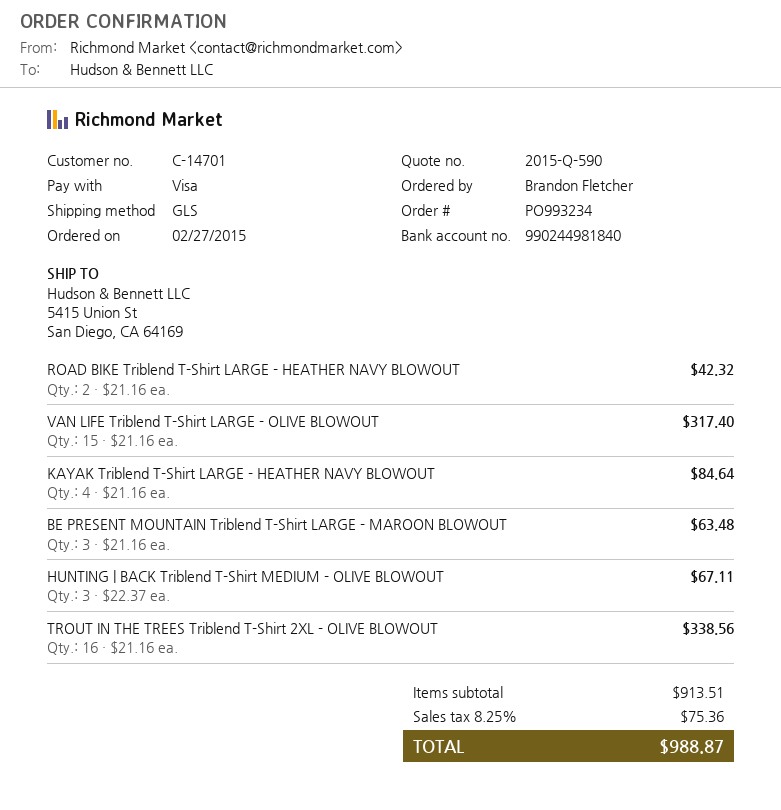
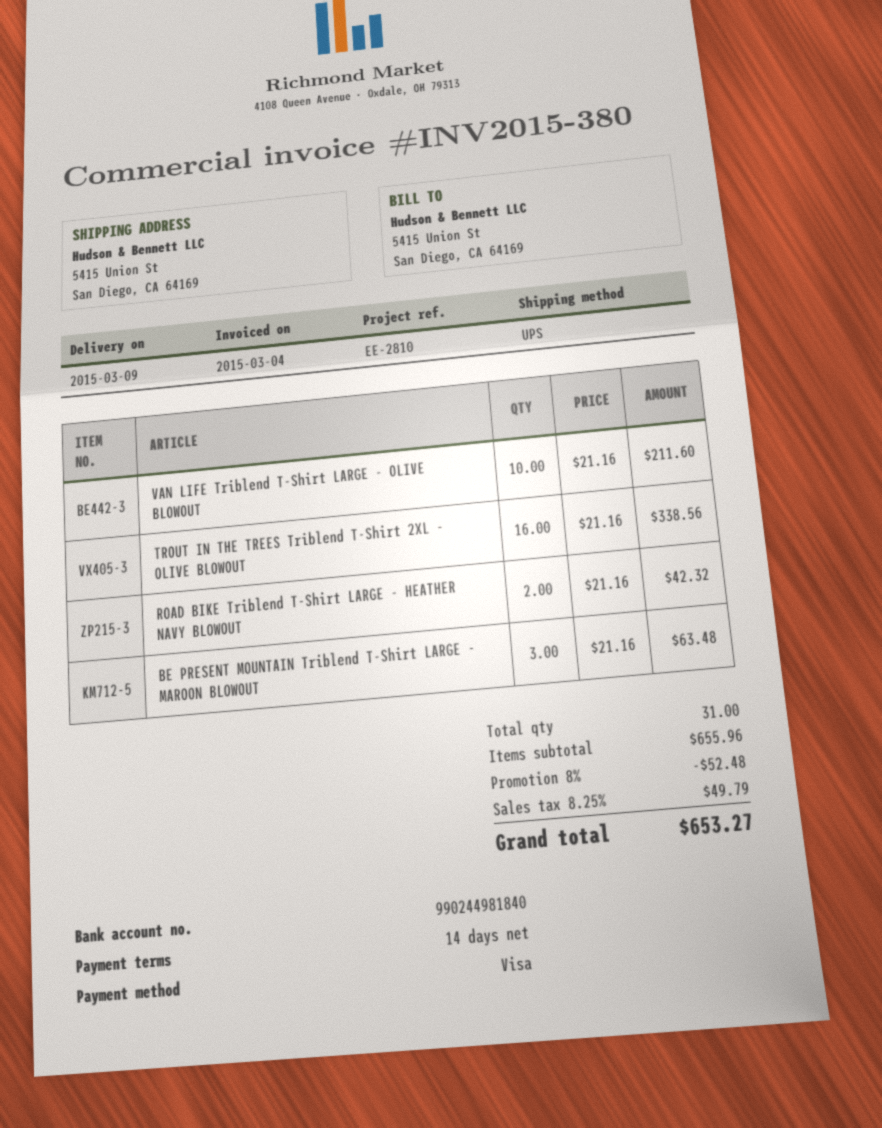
shipping method: GLS -> UPS
VAN LIFE Triblend T-Shirt LARGE - OLIVE BLOWOUT: 15 x 21.16 = 317.40 -> 10 x 21.16 = 211.60
KAYAK Triblend T-Shirt LARGE - HEATHER NAVY BLOWOUT: 4 x 21.16 = 84.64 -> none
HUNTING | BACK Triblend T-Shirt MEDIUM - OLIVE BLOWOUT: 3 x 22.37 = 67.11 -> none
subtotal: 913.51 -> 655.96
discount: none -> 8% = 52.48
tax: 8.25% = 75.36 -> 8.25% = 49.79
total: 988.87 -> 653.27

